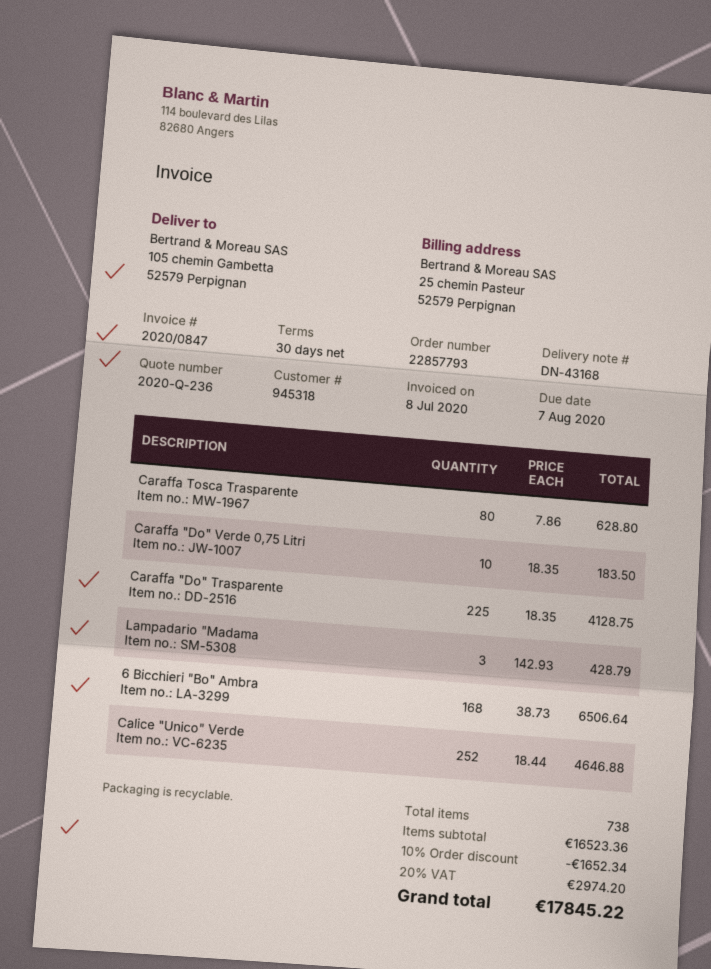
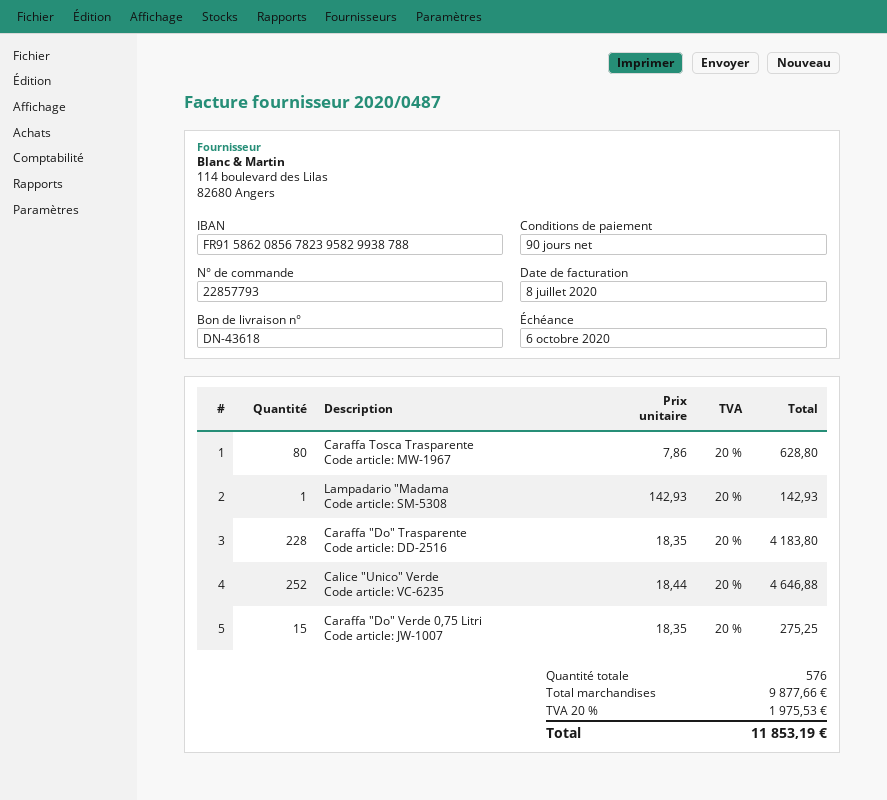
delivery note number: DN-43168 -> DN-43618
invoice number: 2020/0847 -> 2020/0487
payment terms: 30 days -> 90 days
due date: 2020-08-07 -> 2020-10-06
Caraffa "Do" Verde 0,75 Litri: 10 x 18.35 = 183.50 -> 15 x 18.35 = 275.25
Caraffa "Do" Trasparente: 225 x 18.35 = 4128.75 -> 228 x 18.35 = 4183.80
Lampadario "Madama: 3 x 142.93 = 428.79 -> 1 x 142.93 = 142.93
6 Bicchieri "Bo" Ambra: 168 x 38.73 = 6506.64 -> none
total quantity: 738 -> 576
subtotal: 16523.36 -> 9877.66
discount: 10% = 1652.34 -> none
tax: 20% = 2974.20 -> 20% = 1975.53
total: 17845.22 -> 11853.19

